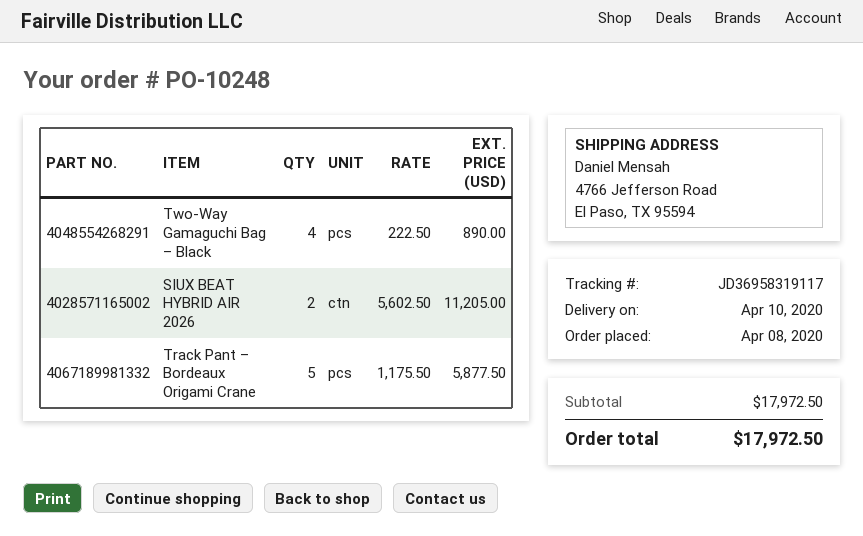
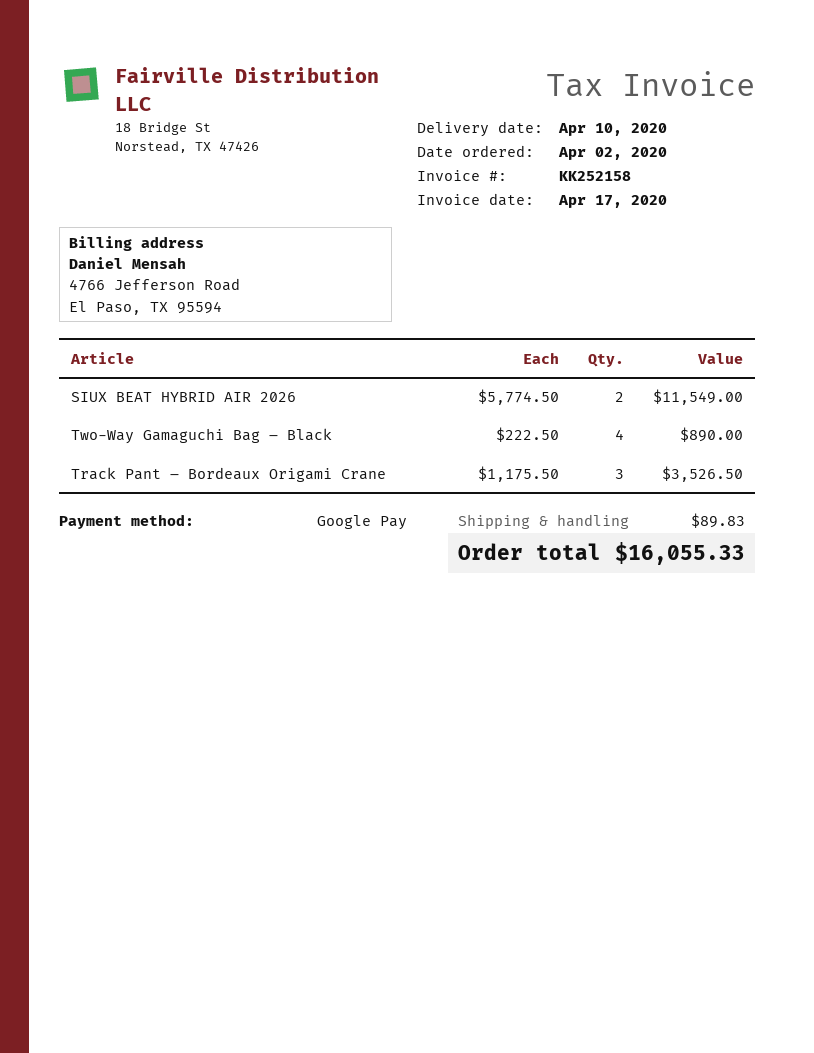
order date: 2020-04-08 -> 2020-04-02
SIUX BEAT HYBRID AIR 2026: 2 x 5602.50 = 11205.00 -> 2 x 5774.50 = 11549.00
Track Pant – Bordeaux Origami Crane: 5 x 1175.50 = 5877.50 -> 3 x 1175.50 = 3526.50
shipping: none -> 89.83
total: 17972.50 -> 16055.33

